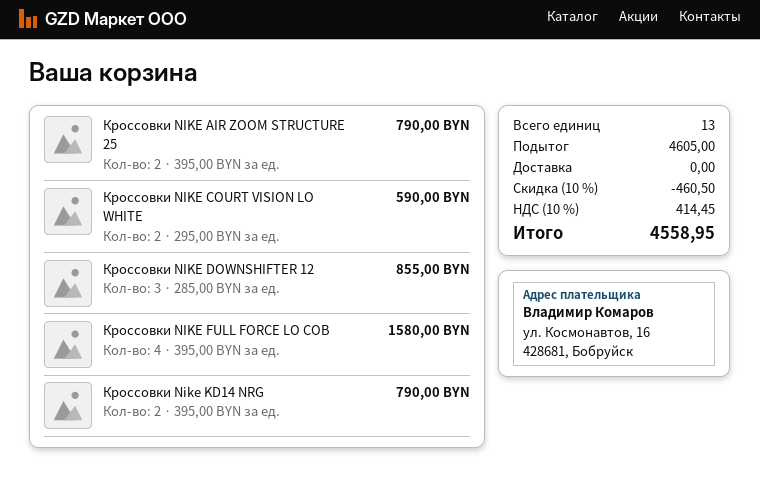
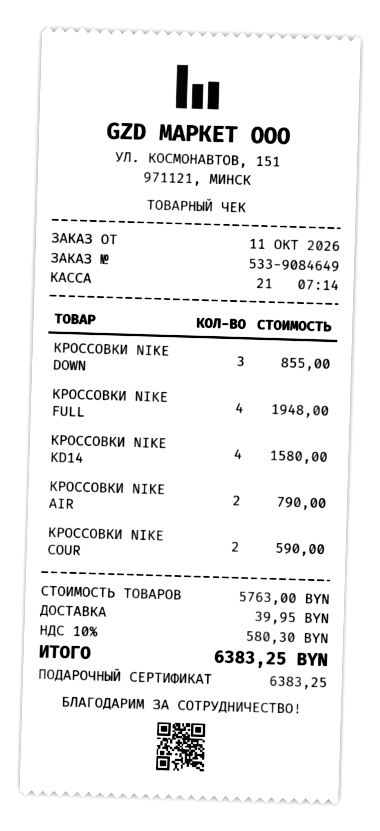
Кроссовки NIKE FULL FORCE LO COB: 4 for 1580.00 -> 4 for 1948.00
Кроссовки Nike KD14 NRG: 2 for 790.00 -> 4 for 1580.00
subtotal: 4605.00 -> 5763.00
discount: 10% = 460.50 -> none
shipping: 0.00 -> 39.95
tax: 10% = 414.45 -> 10% = 580.30
total: 4558.95 -> 6383.25

